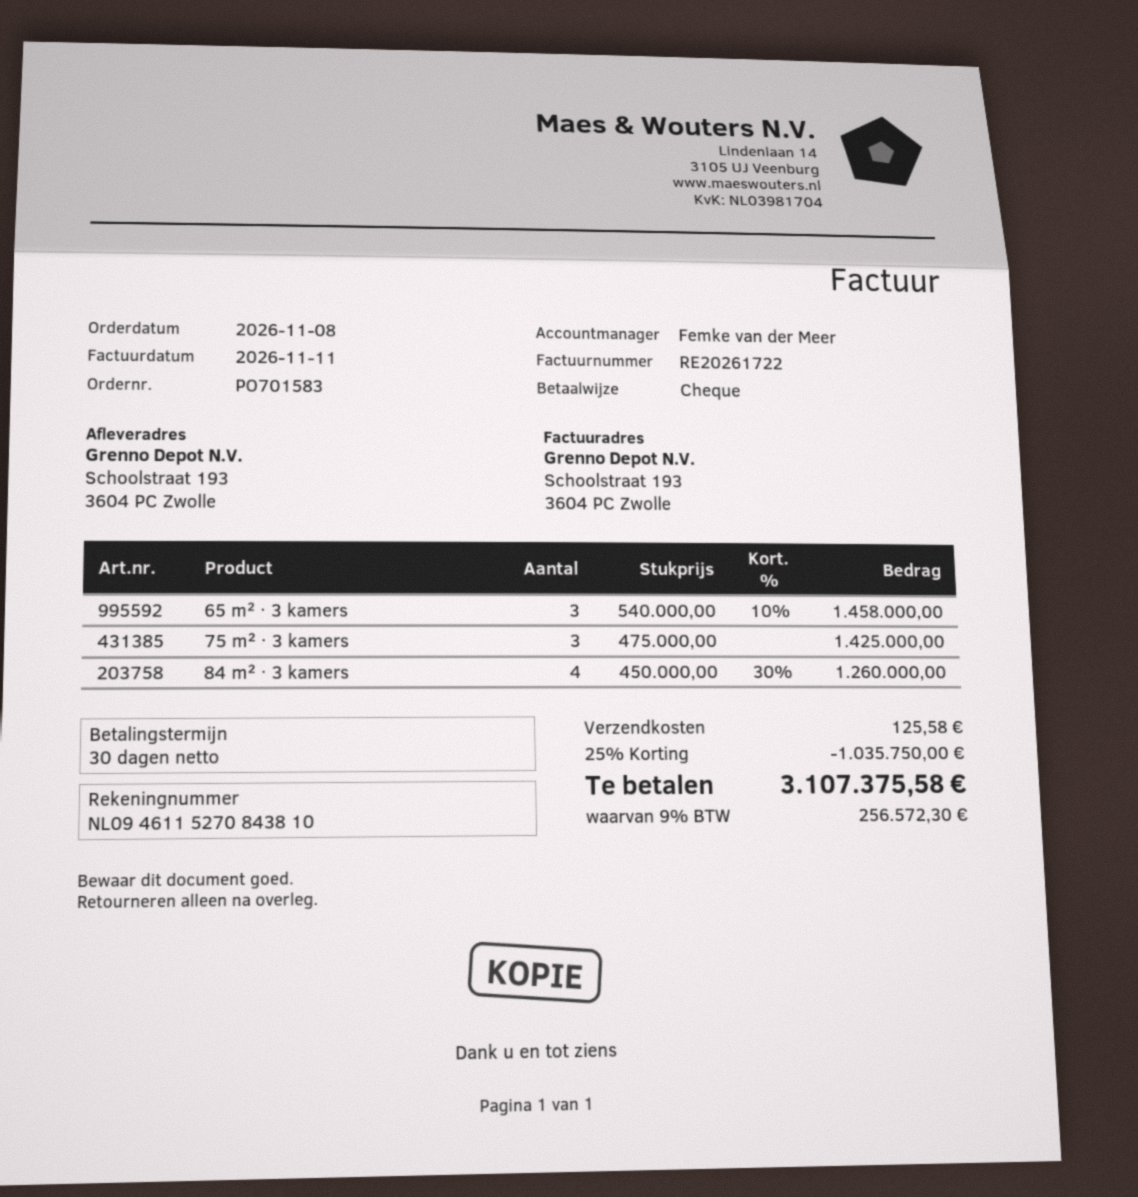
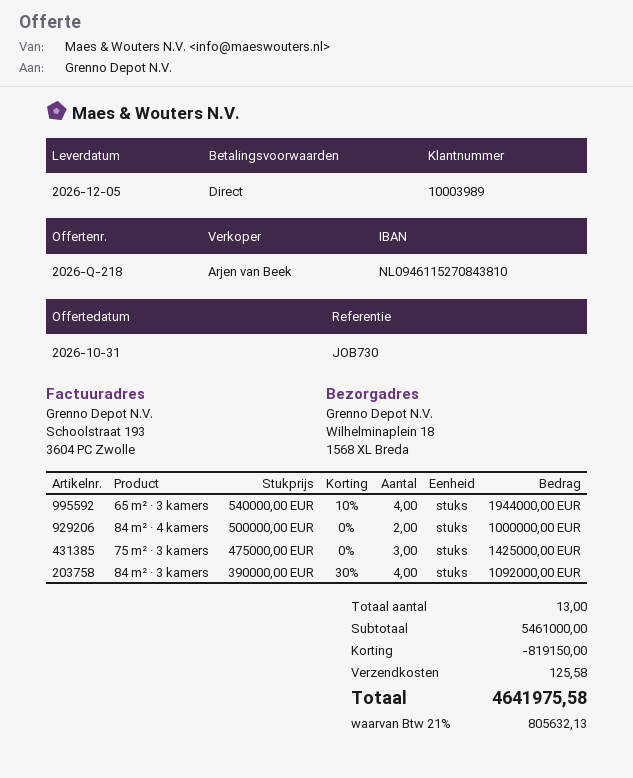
payment terms: 30 days -> on receipt
sales rep: Femke van der Meer -> Arjen van Beek
ship to: Schoolstraat 193, 3604 PC Zwolle -> Wilhelminaplein 18, 1568 XL Breda
65 m² · 3 kamers: 3 x 540000.00 - 10% = 1458000.00 -> 4 x 540000.00 - 10% = 1944000.00
84 m² · 3 kamers: 4 x 450000.00 - 30% = 1260000.00 -> 4 x 390000.00 - 30% = 1092000.00
84 m² · 4 kamers: none -> 2 x 500000.00 = 1000000.00
discount: 1035750.00 -> 819150.00
tax: 9% = 256572.30 -> 21% = 805632.13
total: 3107375.58 -> 4641975.58

